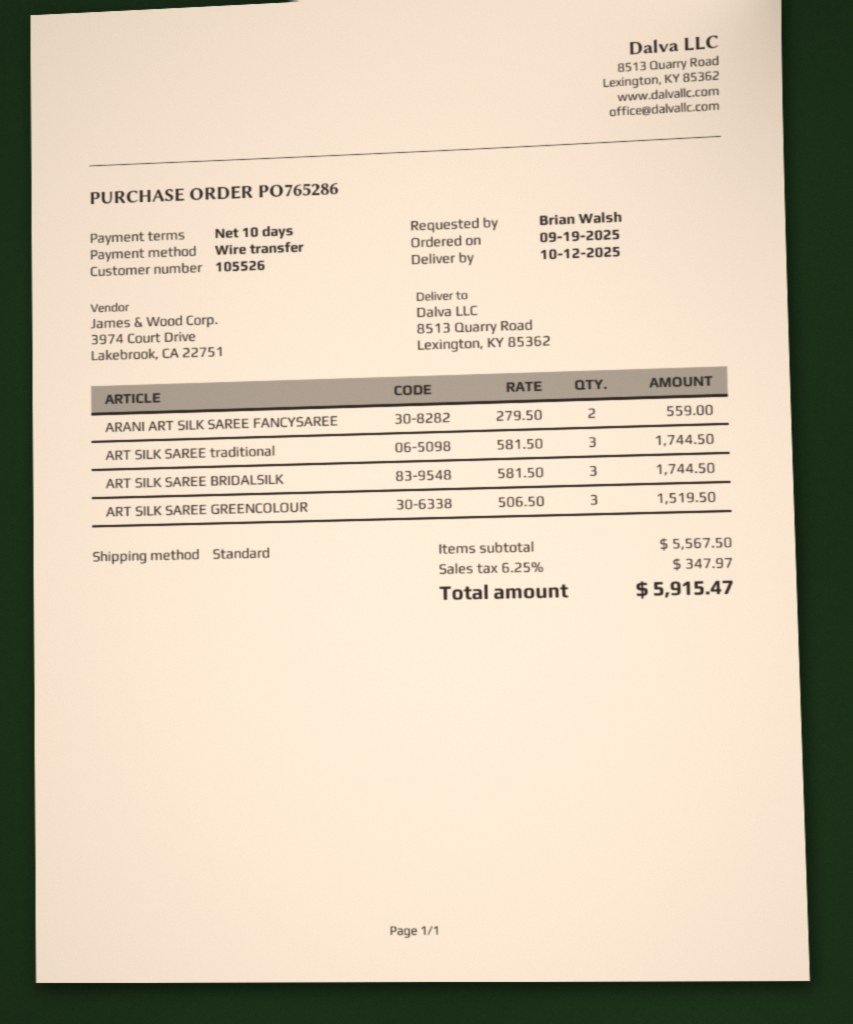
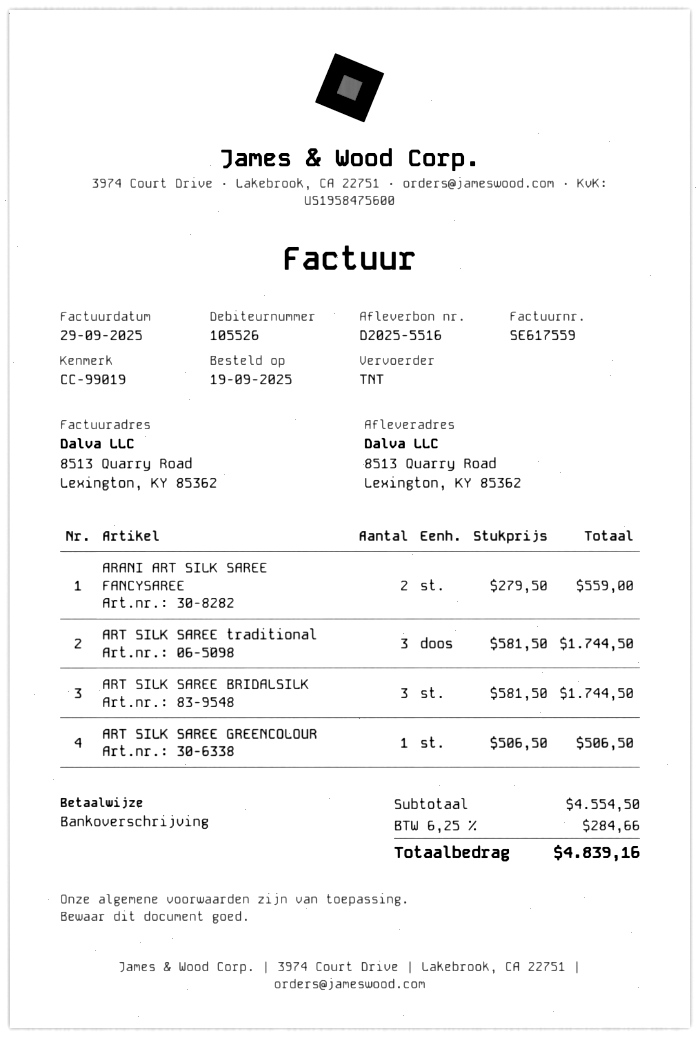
shipping method: standard -> TNT
ART SILK SAREE GREENCOLOUR: 3 x 506.50 = 1519.50 -> 1 x 506.50 = 506.50
subtotal: 5567.50 -> 4554.50
tax: 6.25% = 347.97 -> 6.25% = 284.66
total: 5915.47 -> 4839.16

